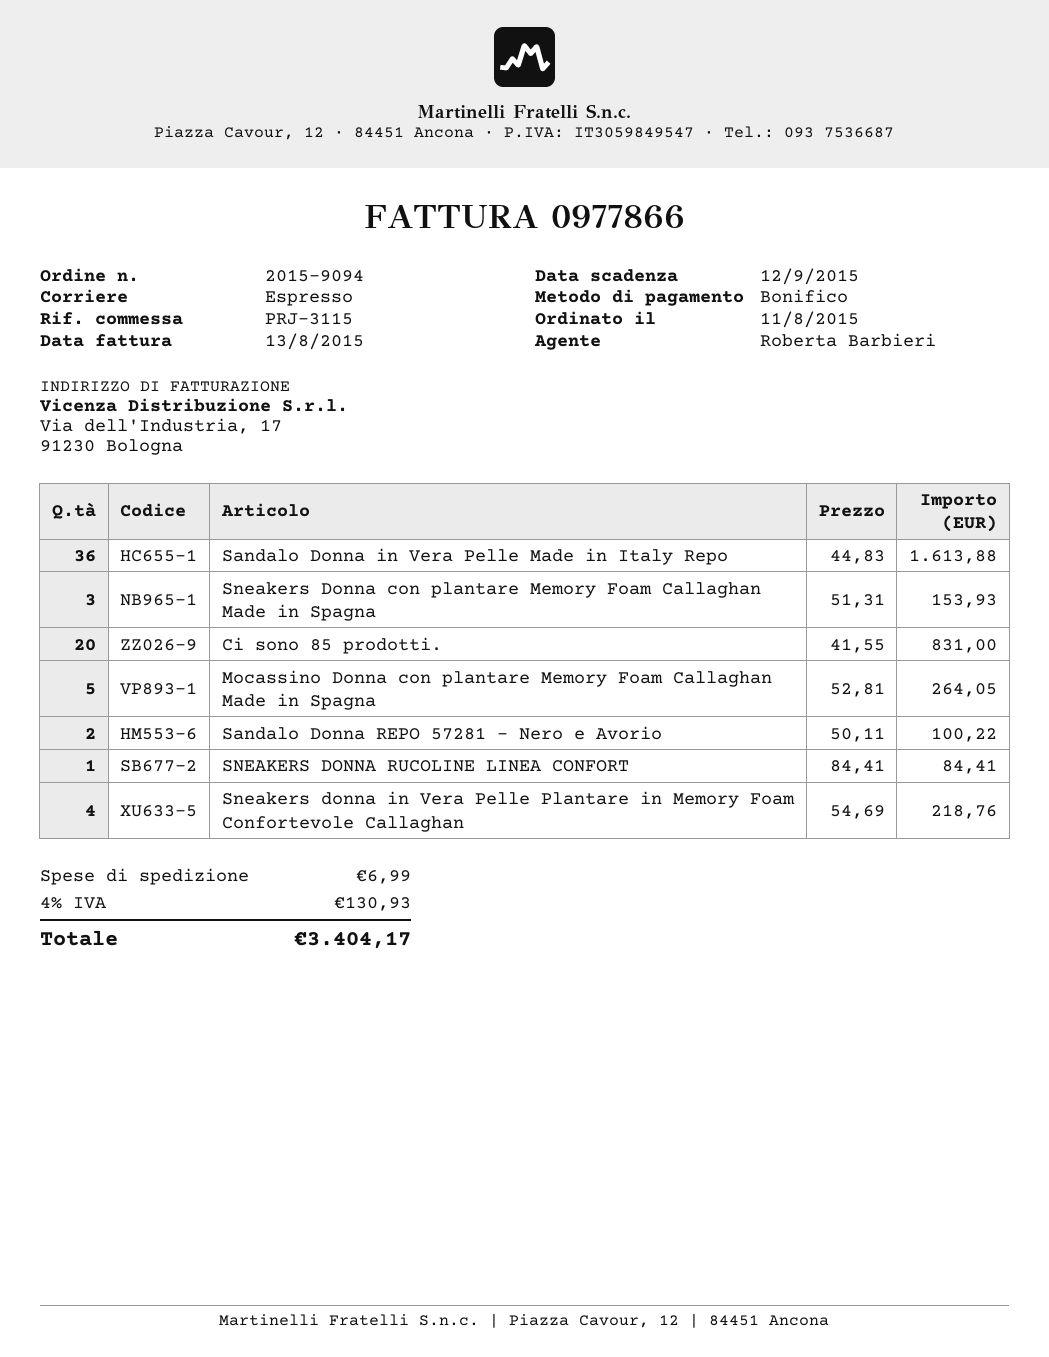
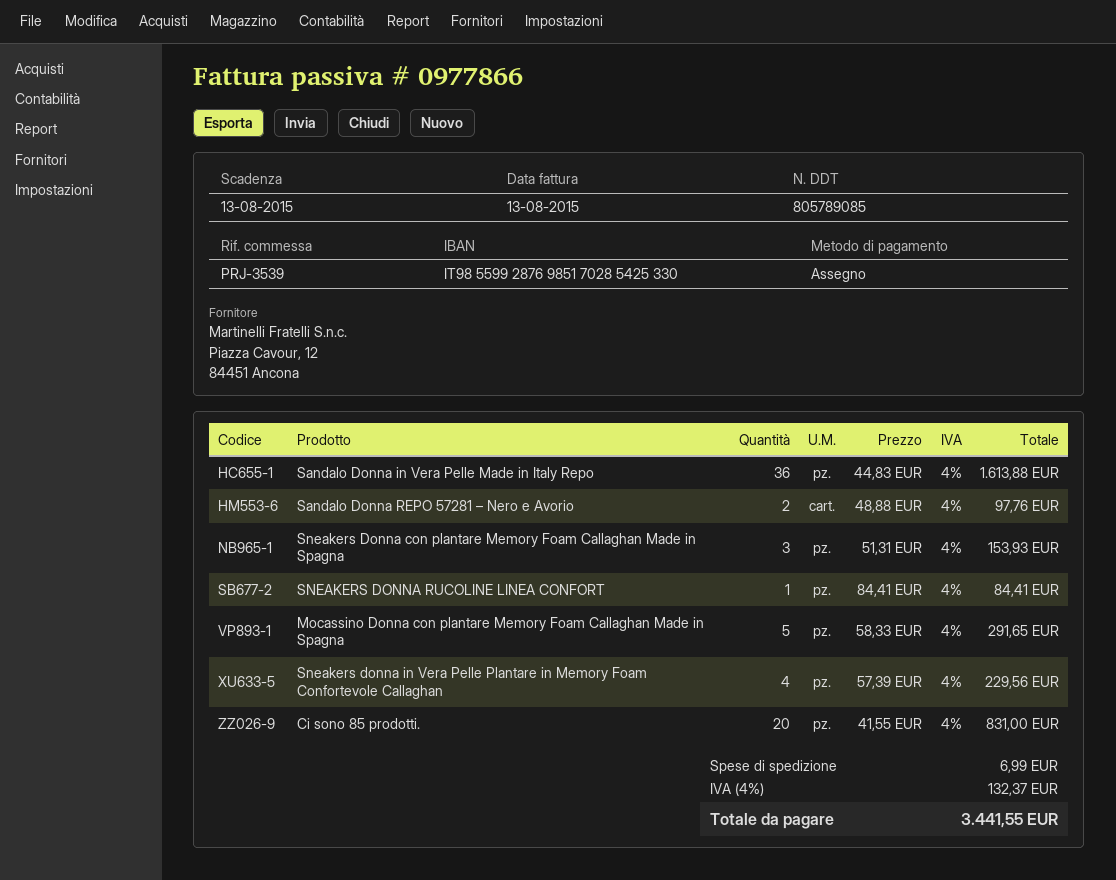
due date: 2015-09-12 -> 2015-08-13
reference: PRJ-3115 -> PRJ-3539
payment method: bank transfer -> cheque
Mocassino Donna con plantare Memory Foam Callaghan Made in Spagna: 5 x 52.81 = 264.05 -> 5 x 58.33 = 291.65
Sandalo Donna REPO 57281 – Nero e Avorio: 2 x 50.11 = 100.22 -> 2 x 48.88 = 97.76
Sneakers donna in Vera Pelle Plantare in Memory Foam Confortevole Callaghan: 4 x 54.69 = 218.76 -> 4 x 57.39 = 229.56
tax: 4% = 130.93 -> 4% = 132.37
total: 3404.17 -> 3441.55

